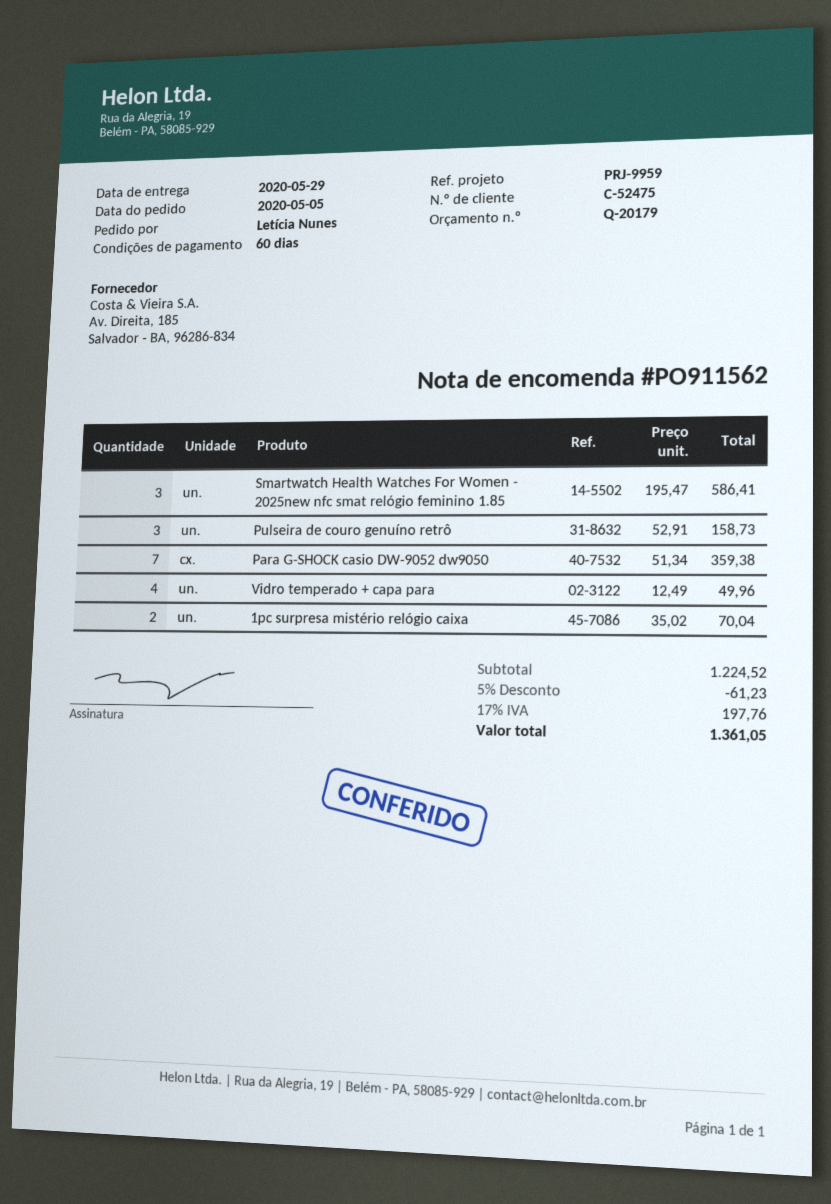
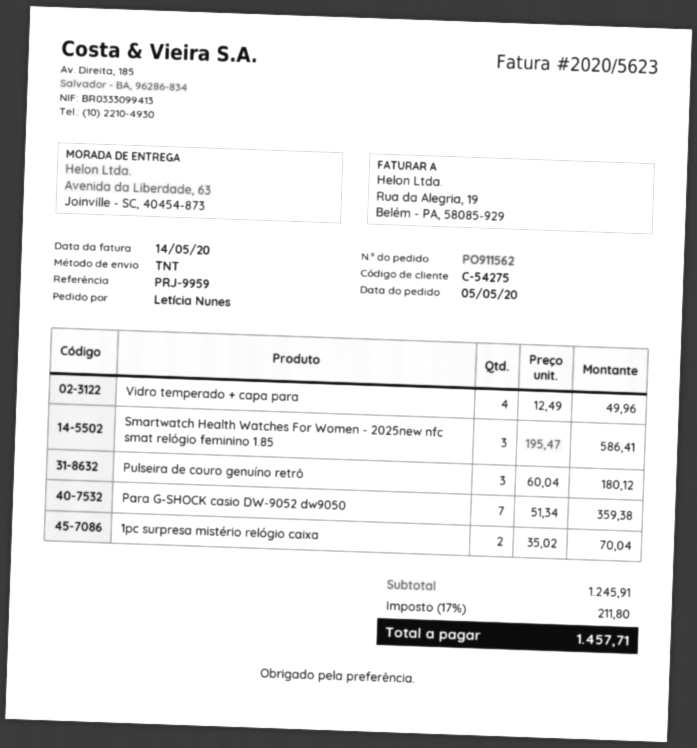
customer number: C-52475 -> C-54275
Pulseira de couro genuíno retrô: 3 x 52.91 = 158.73 -> 3 x 60.04 = 180.12
subtotal: 1224.52 -> 1245.91
discount: 5% = 61.23 -> none
tax: 17% = 197.76 -> 17% = 211.80
total: 1361.05 -> 1457.71

